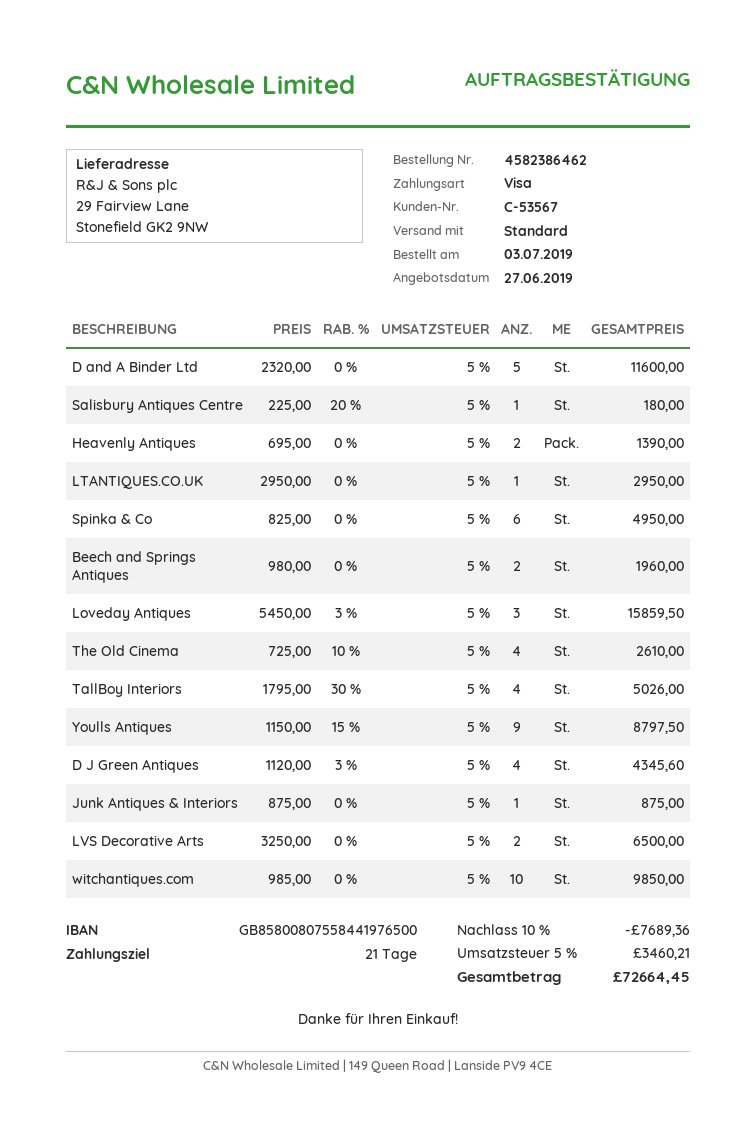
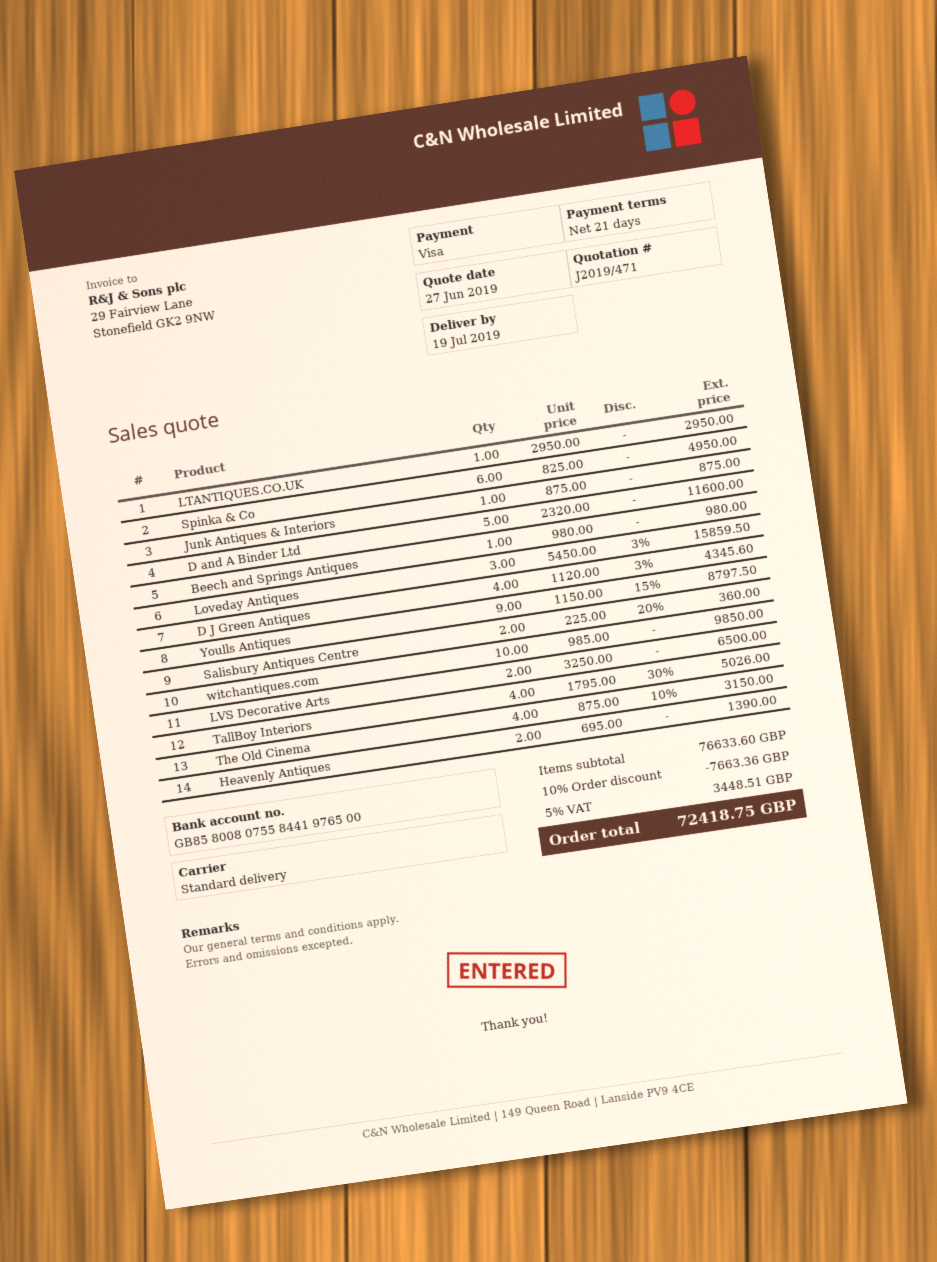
Salisbury Antiques Centre: 1 x 225.00 - 20% = 180.00 -> 2 x 225.00 - 20% = 360.00
Beech and Springs Antiques: 2 x 980.00 = 1960.00 -> 1 x 980.00 = 980.00
The Old Cinema: 4 x 725.00 - 10% = 2610.00 -> 4 x 875.00 - 10% = 3150.00
discount: 10% = 7689.36 -> 10% = 7663.36
tax: 5% = 3460.21 -> 5% = 3448.51
total: 72664.45 -> 72418.75

